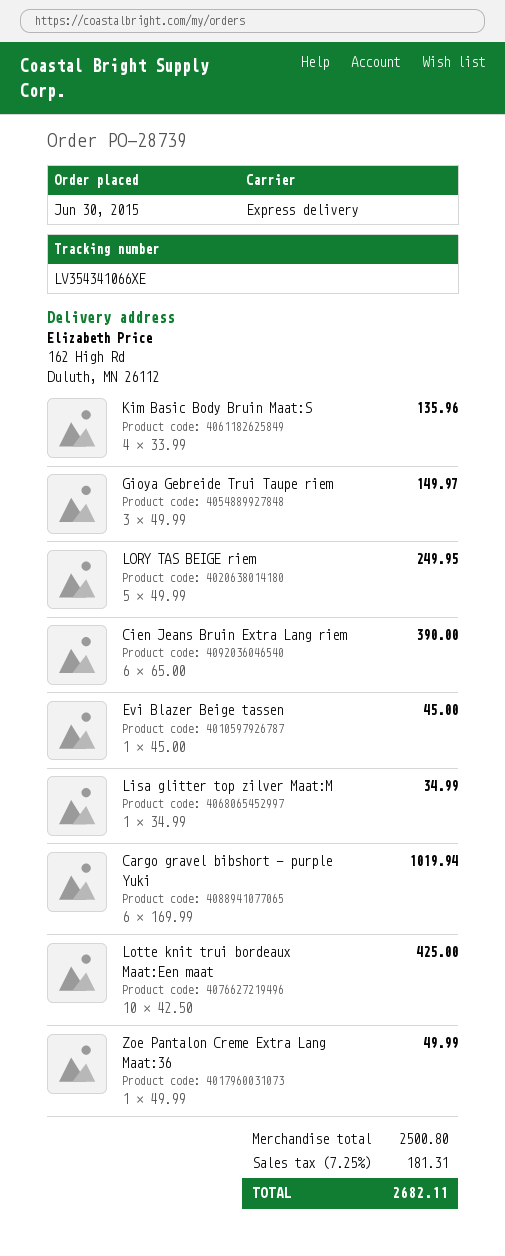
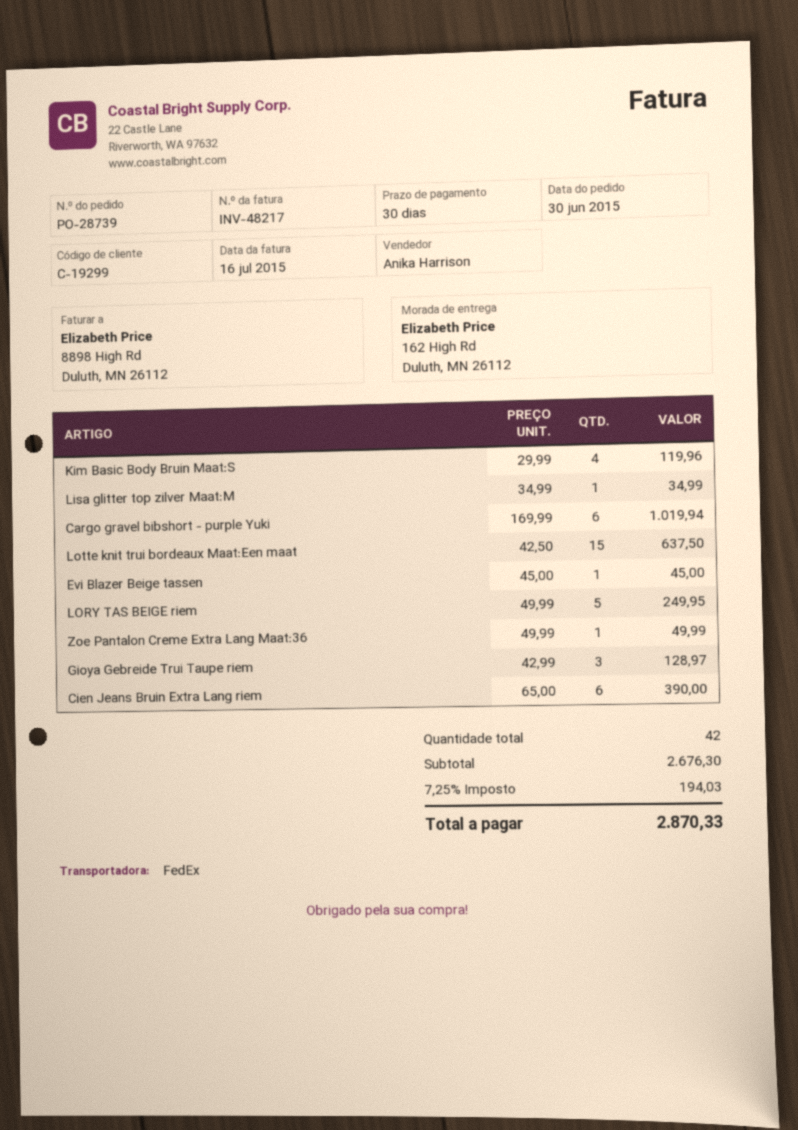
shipping method: express -> FedEx
Kim Basic Body Bruin Maat:S: 4 x 33.99 = 135.96 -> 4 x 29.99 = 119.96
Gioya Gebreide Trui Taupe riem: 3 x 49.99 = 149.97 -> 3 x 42.99 = 128.97
Lotte knit trui bordeaux Maat:Een maat: 10 x 42.50 = 425.00 -> 15 x 42.50 = 637.50
subtotal: 2500.80 -> 2676.30
tax: 7.25% = 181.31 -> 7.25% = 194.03
total: 2682.11 -> 2870.33

